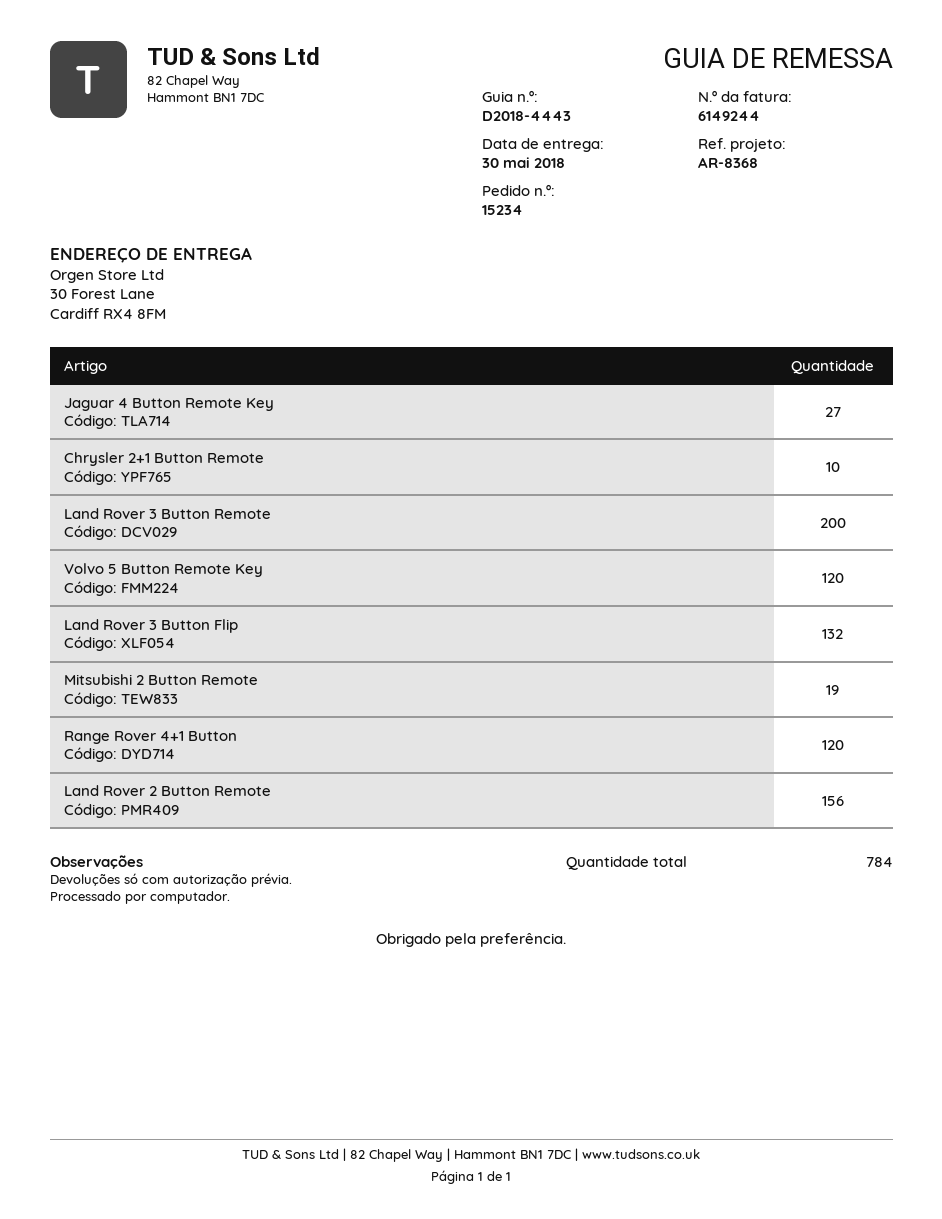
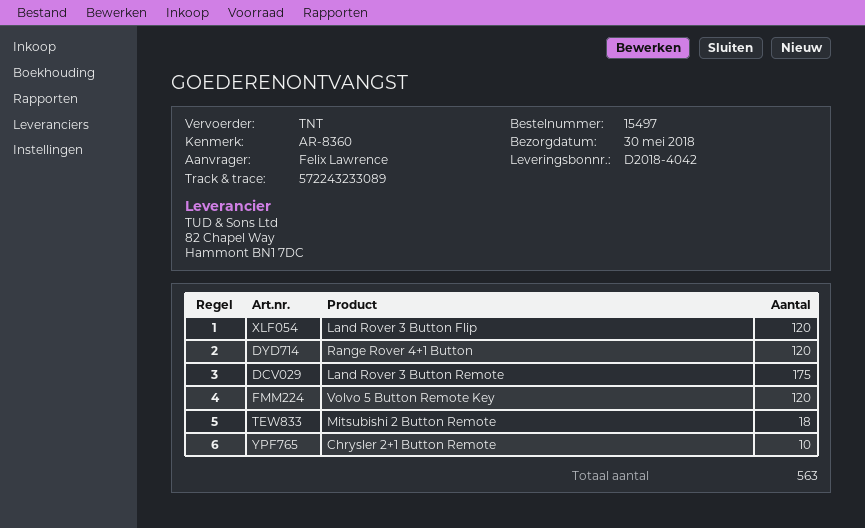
order number: 15234 -> 15497
delivery note number: D2018-4443 -> D2018-4042
reference: AR-8368 -> AR-8360
Jaguar 4 Button Remote Key: 27 -> none
Land Rover 3 Button Remote: 200 -> 175
Land Rover 3 Button Flip: 132 -> 120
Mitsubishi 2 Button Remote: 19 -> 18
Land Rover 2 Button Remote: 156 -> none
total quantity: 784 -> 563

